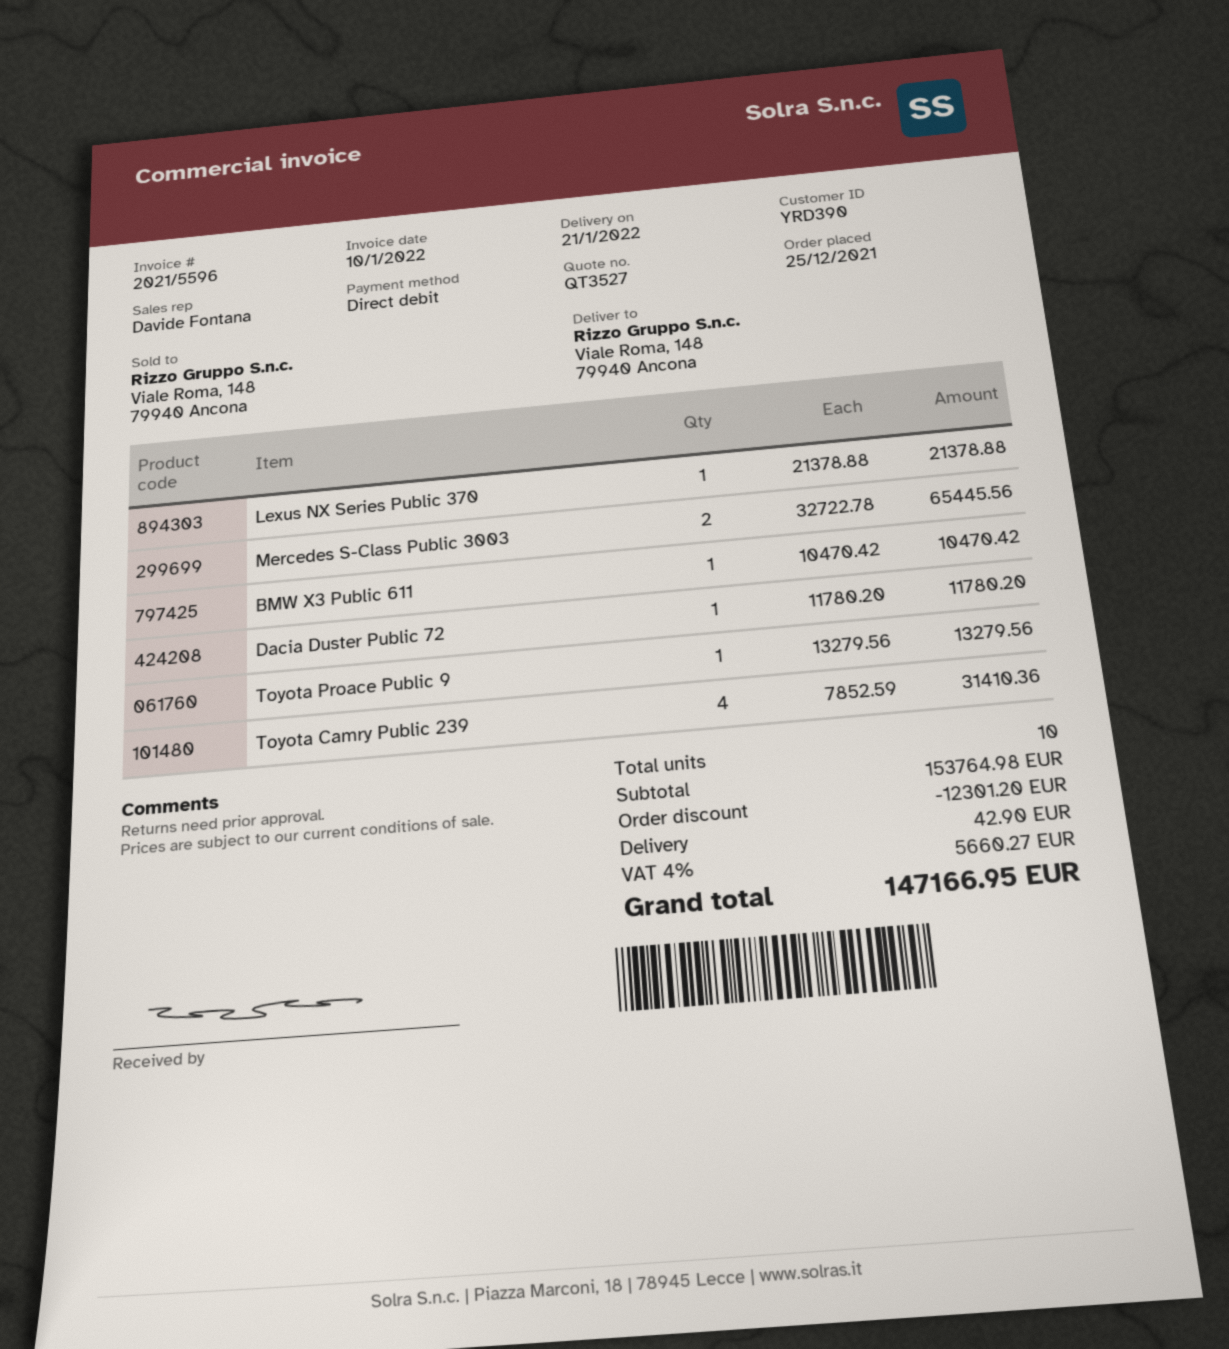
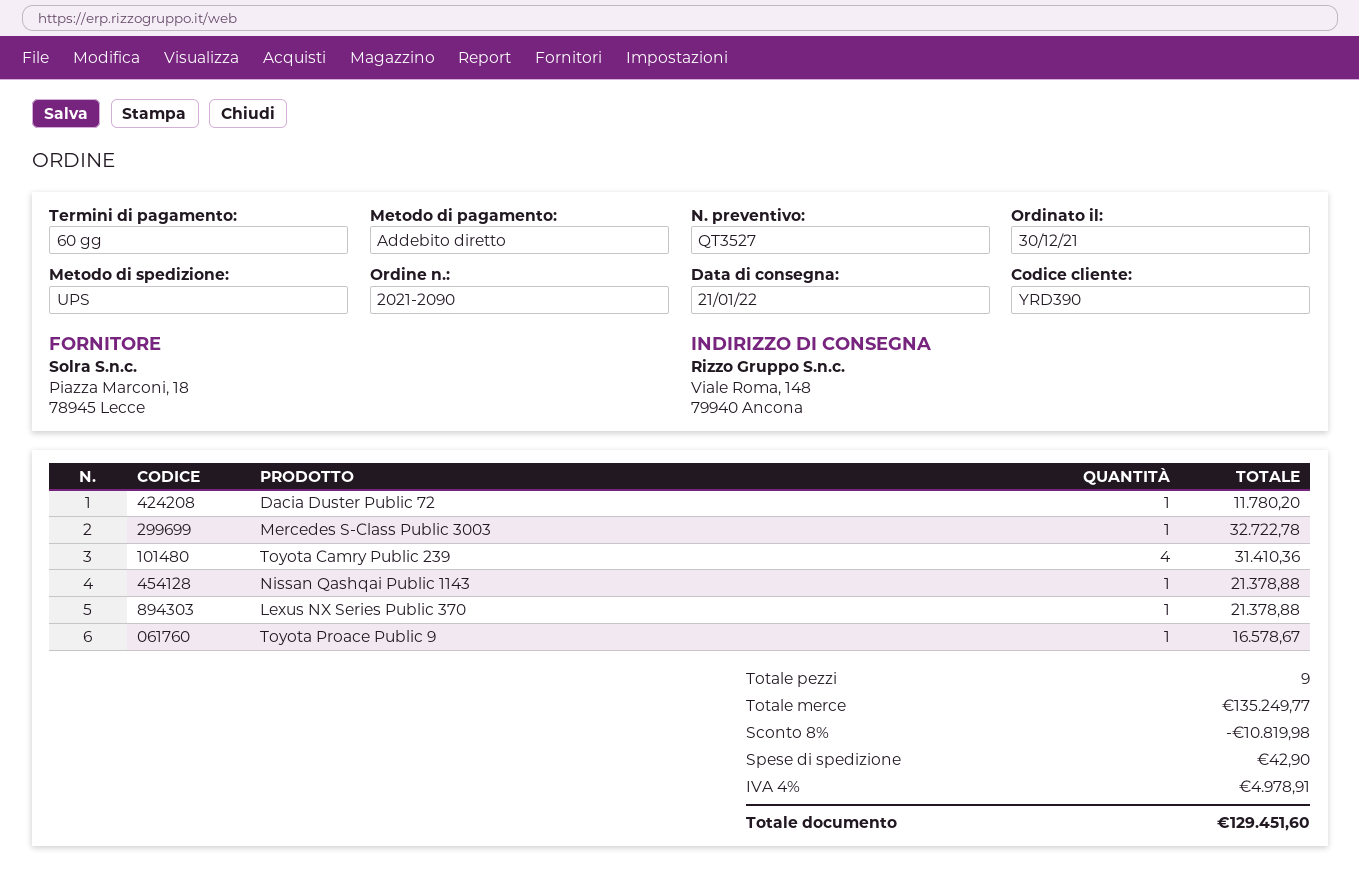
order date: 2021-12-25 -> 2021-12-30
Mercedes S-Class Public 3003: 2 for 65445.56 -> 1 for 32722.78
BMW X3 Public 611: 1 for 10470.42 -> none
Toyota Proace Public 9: 1 for 13279.56 -> 1 for 16578.67
Nissan Qashqai Public 1143: none -> 1 for 21378.88
total quantity: 10 -> 9
subtotal: 153764.98 -> 135249.77
discount: 12301.20 -> 10819.98
tax: 4% = 5660.27 -> 4% = 4978.91
total: 147166.95 -> 129451.60

